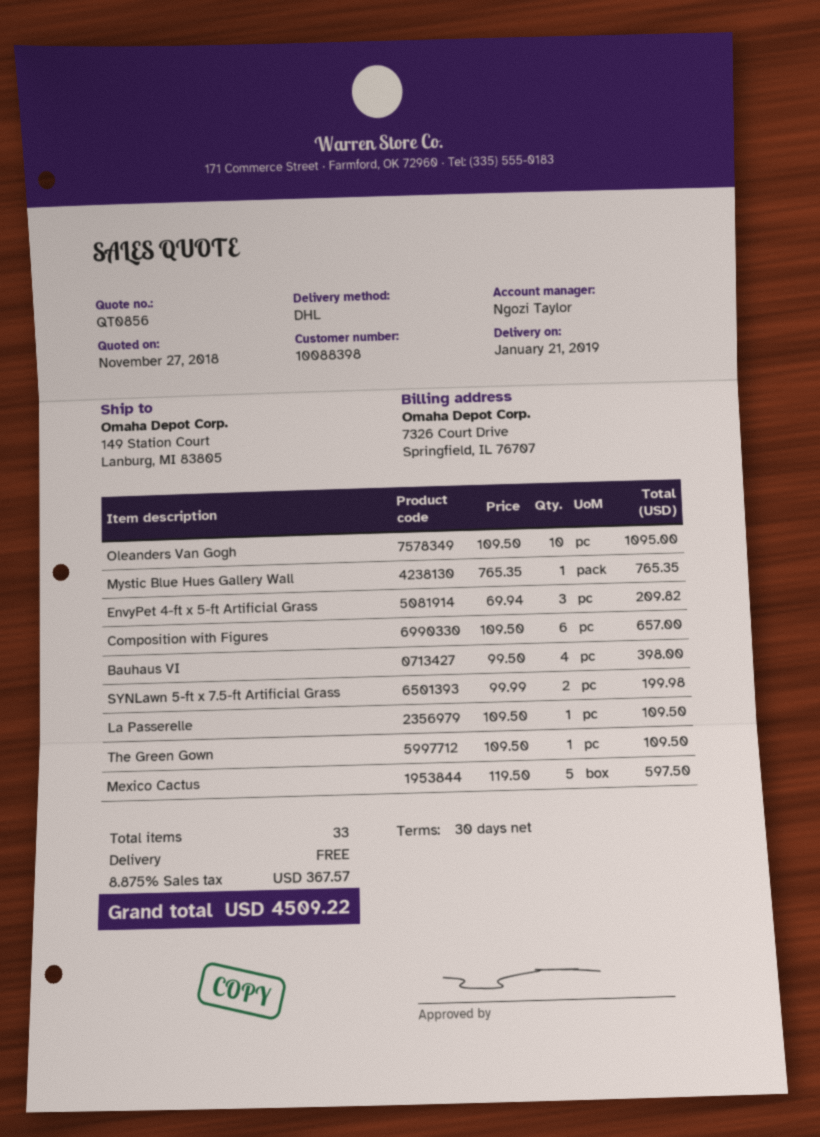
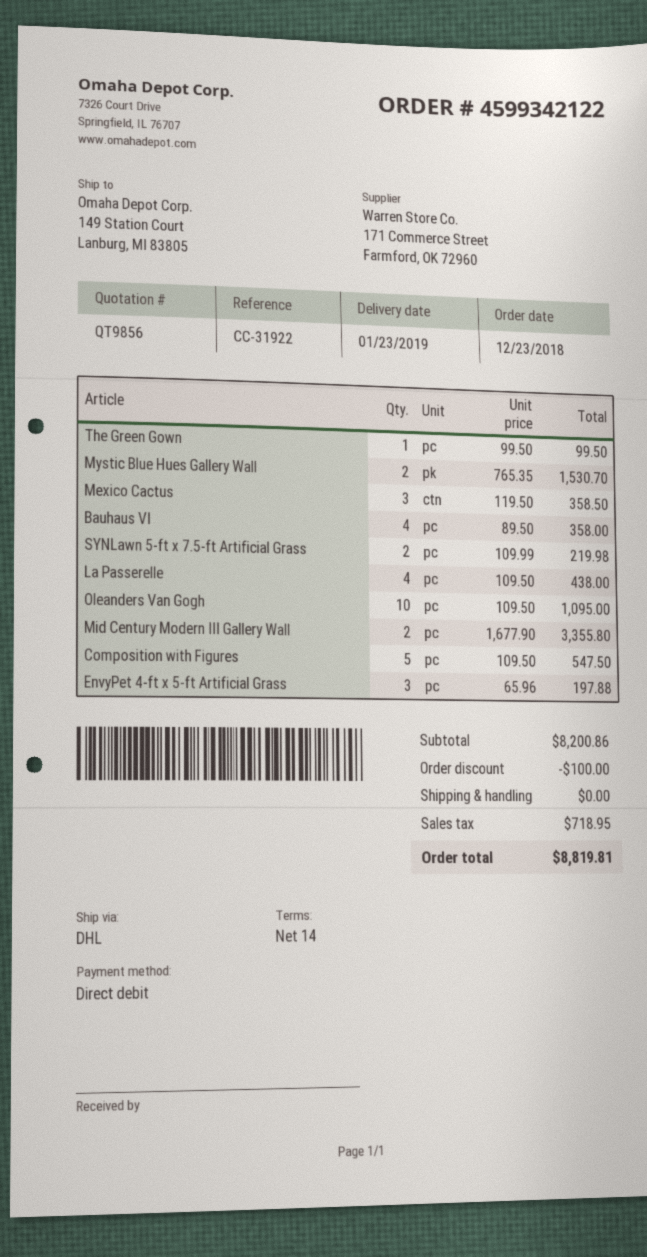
quote number: QT0856 -> QT9856
delivery date: 2019-01-21 -> 2019-01-23
payment terms: 30 days -> 14 days
Mystic Blue Hues Gallery Wall: 1 x 765.35 = 765.35 -> 2 x 765.35 = 1530.70
EnvyPet 4-ft x 5-ft Artificial Grass: 3 x 69.94 = 209.82 -> 3 x 65.96 = 197.88
Composition with Figures: 6 x 109.50 = 657.00 -> 5 x 109.50 = 547.50
Bauhaus VI: 4 x 99.50 = 398.00 -> 4 x 89.50 = 358.00
SYNLawn 5-ft x 7.5-ft Artificial Grass: 2 x 99.99 = 199.98 -> 2 x 109.99 = 219.98
La Passerelle: 1 x 109.50 = 109.50 -> 4 x 109.50 = 438.00
The Green Gown: 1 x 109.50 = 109.50 -> 1 x 99.50 = 99.50
Mexico Cactus: 5 x 119.50 = 597.50 -> 3 x 119.50 = 358.50
Mid Century Modern III Gallery Wall: none -> 2 x 1677.90 = 3355.80
discount: none -> 100.00
tax: 367.57 -> 718.95
total: 4509.22 -> 8819.81

